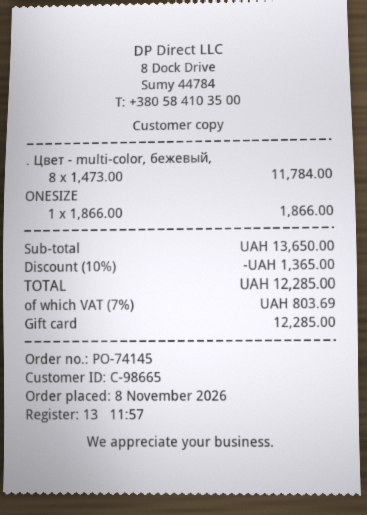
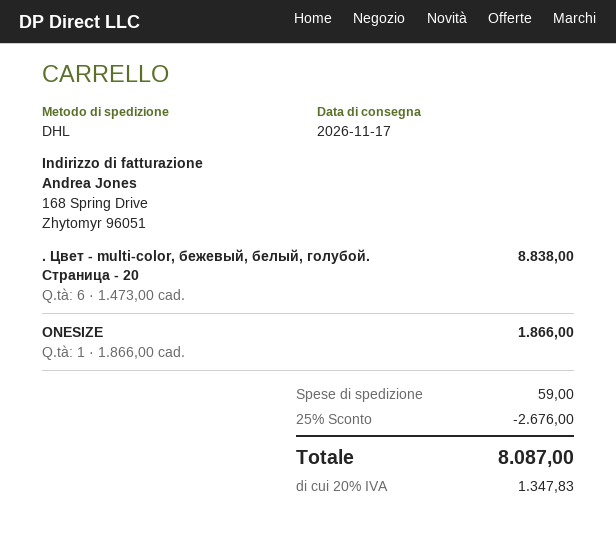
. Цвет - multi-color, бежевый,: 8 x 1473.00 = 11784.00 -> 6 x 1473.00 = 8838.00
discount: 10% = 1365.00 -> 25% = 2676.00
shipping: none -> 59.00
tax: 7% = 803.69 -> 20% = 1347.83
total: 12285.00 -> 8087.00

